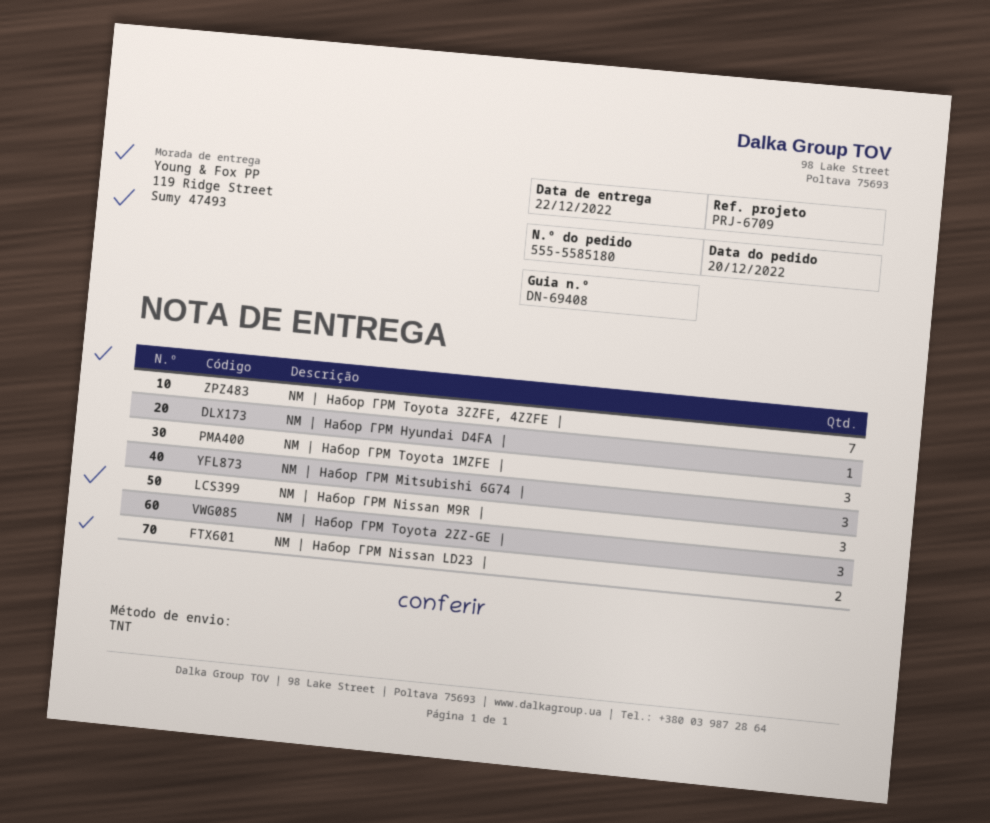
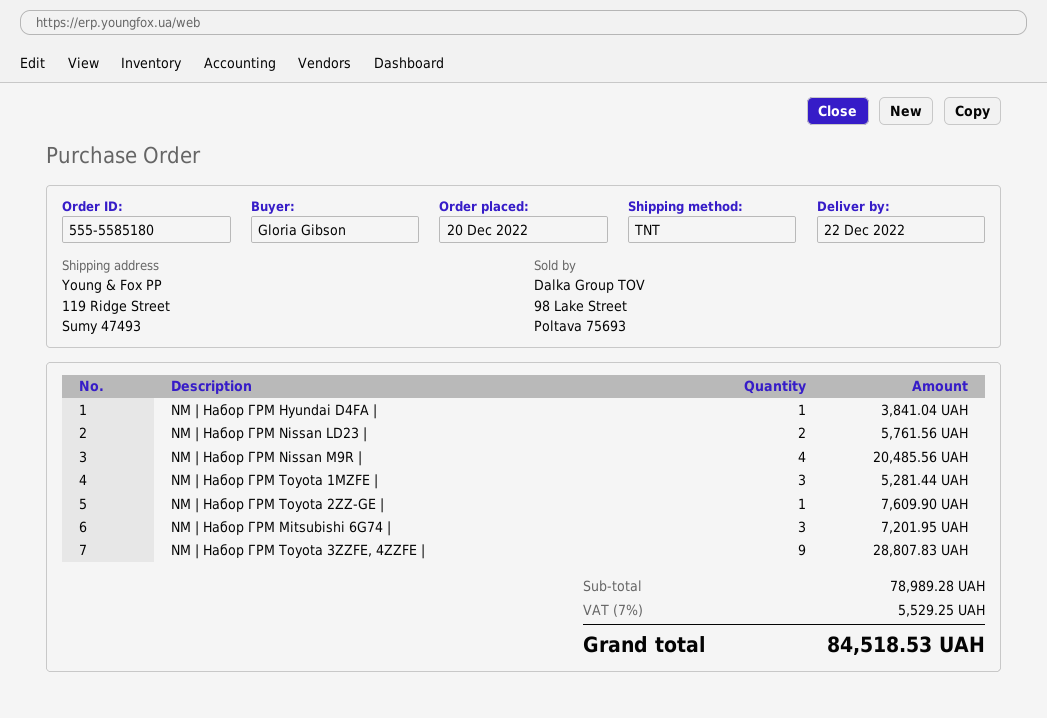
NM | Набор ГРМ Toyota 3ZZFE, 4ZZFE |: 7 -> 9
NM | Набор ГРМ Nissan M9R |: 3 -> 4
NM | Набор ГРМ Toyota 2ZZ-GE |: 3 -> 1

